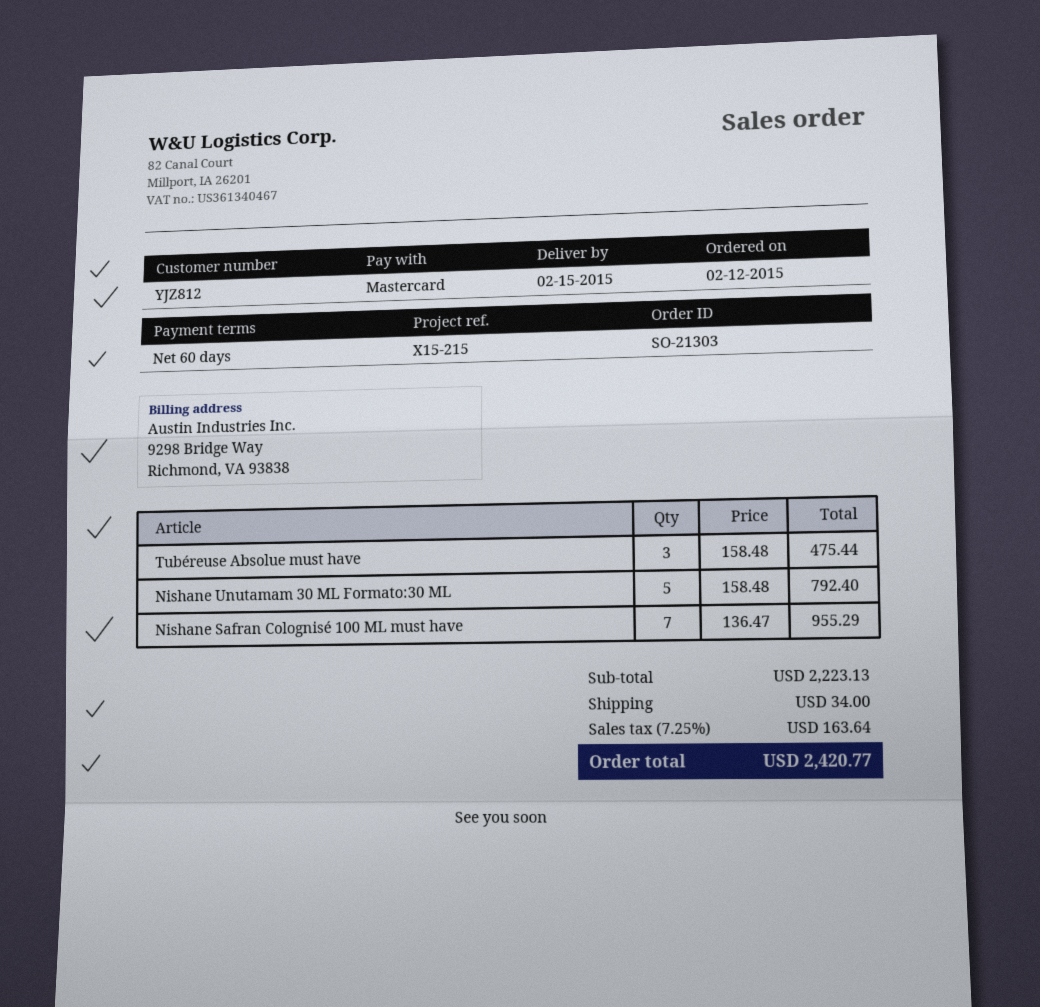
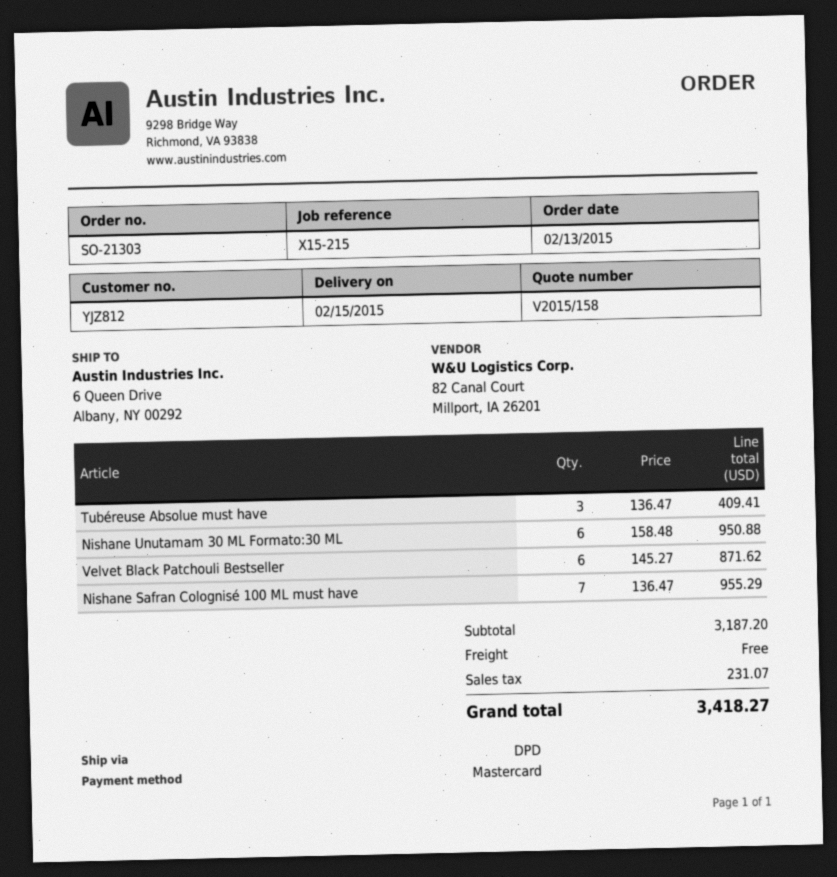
order date: 2015-02-12 -> 2015-02-13
Tubéreuse Absolue must have: 3 x 158.48 = 475.44 -> 3 x 136.47 = 409.41
Nishane Unutamam 30 ML Formato:30 ML: 5 x 158.48 = 792.40 -> 6 x 158.48 = 950.88
Velvet Black Patchouli Bestseller: none -> 6 x 145.27 = 871.62
subtotal: 2223.13 -> 3187.20
shipping: 34.00 -> 0.00
tax: 163.64 -> 231.07
total: 2420.77 -> 3418.27

